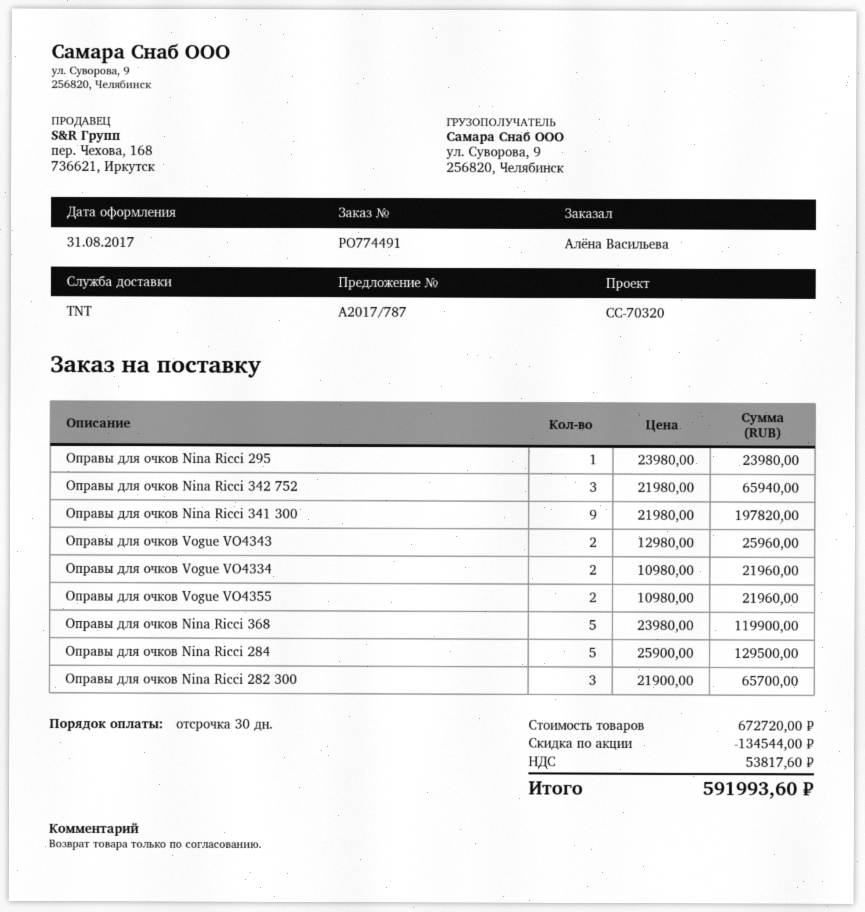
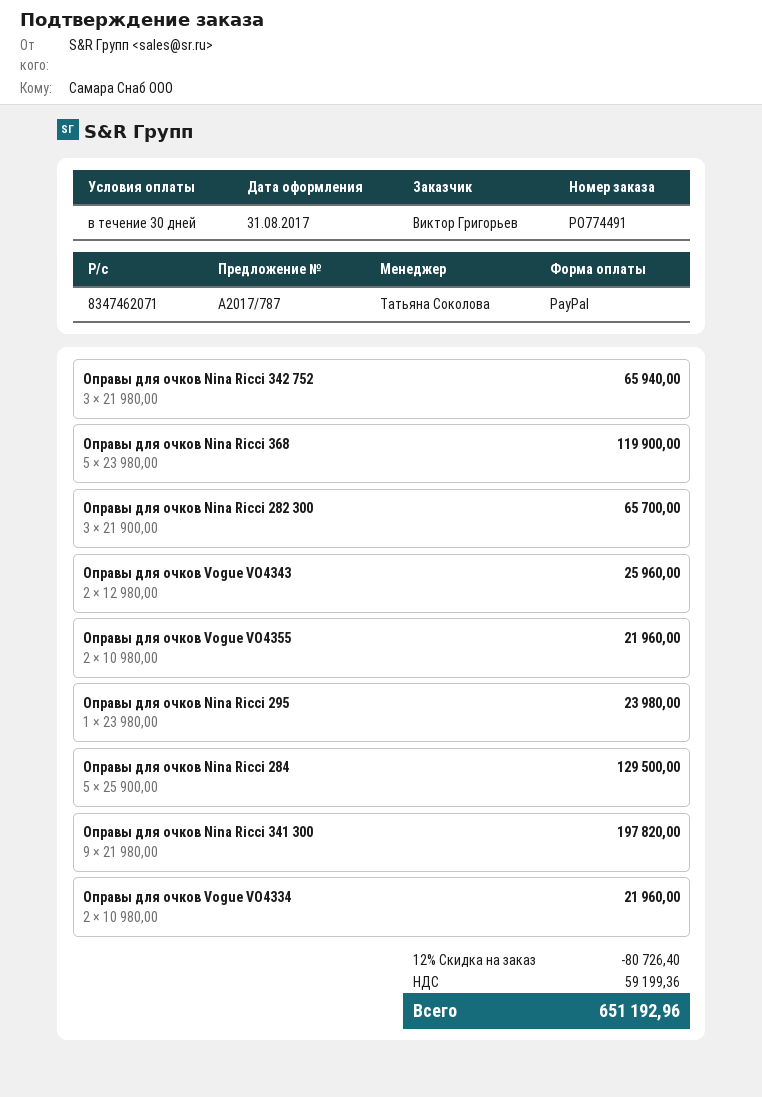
ordered by: Алёна Васильева -> Виктор Григорьев
discount: 134544.00 -> 80726.40
tax: 53817.60 -> 59199.36
total: 591993.60 -> 651192.96

